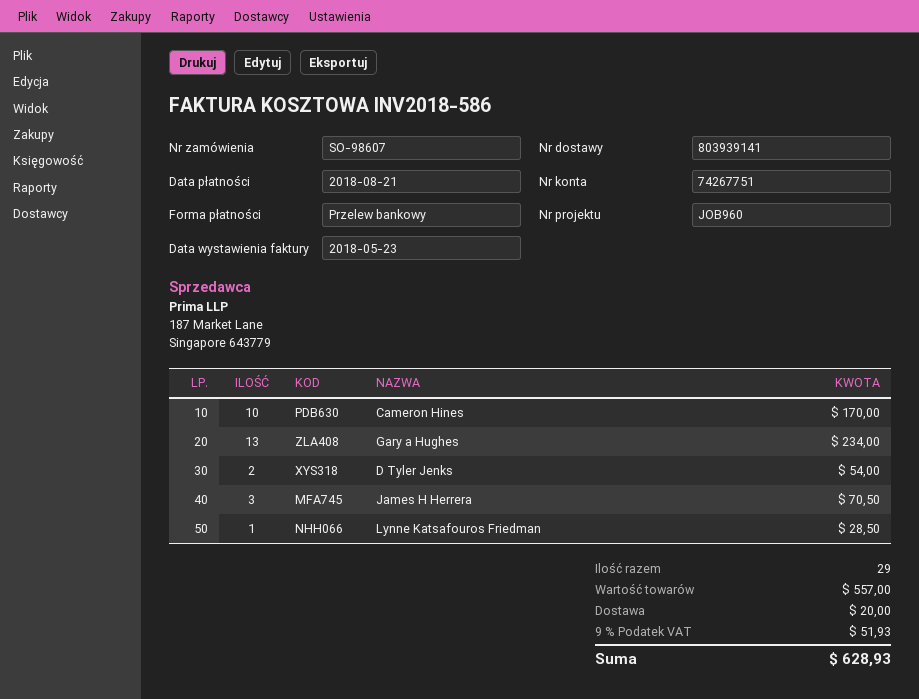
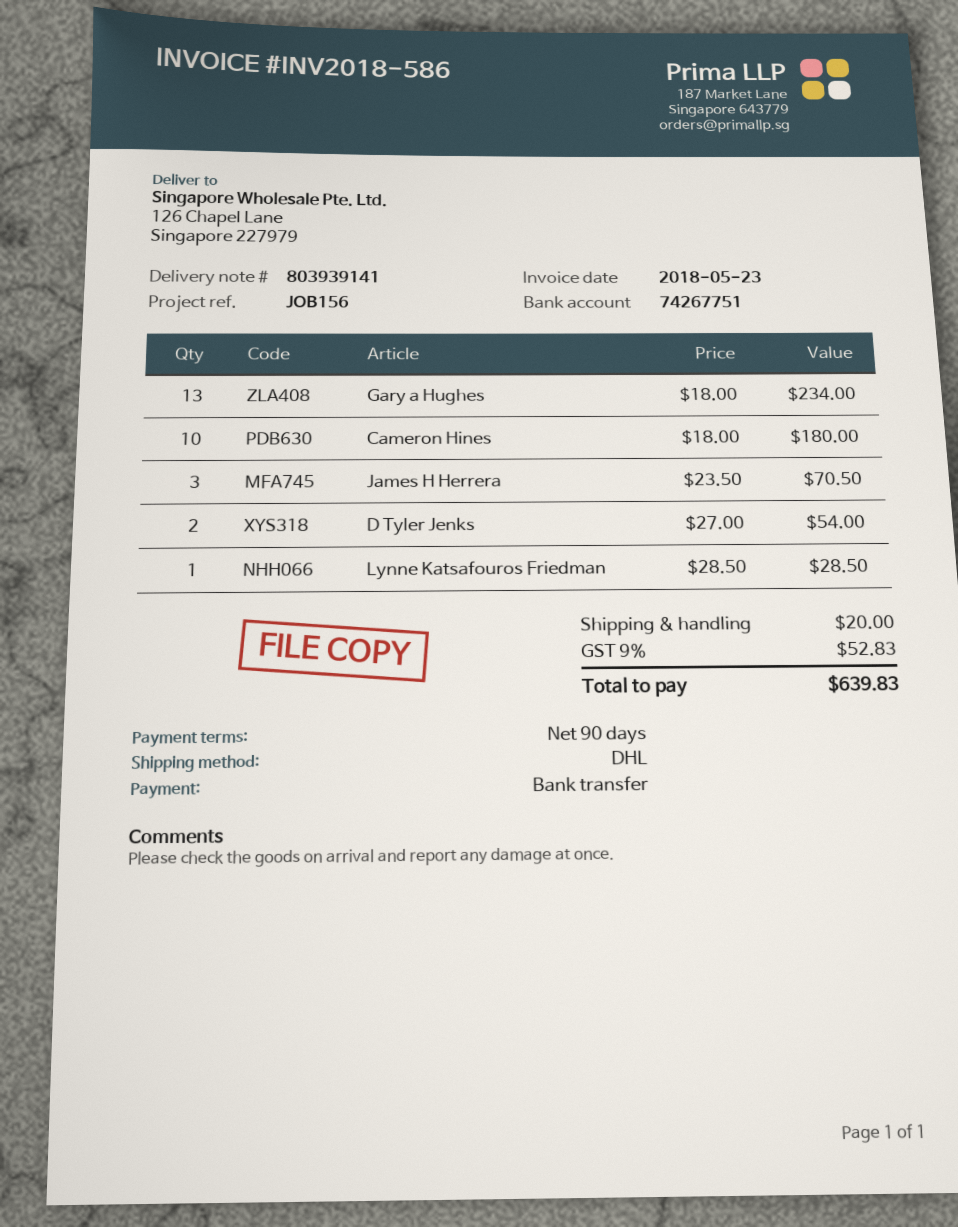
reference: JOB960 -> JOB156
Cameron Hines: 10 for 170.00 -> 10 for 180.00
tax: 9% = 51.93 -> 9% = 52.83
total: 628.93 -> 639.83

